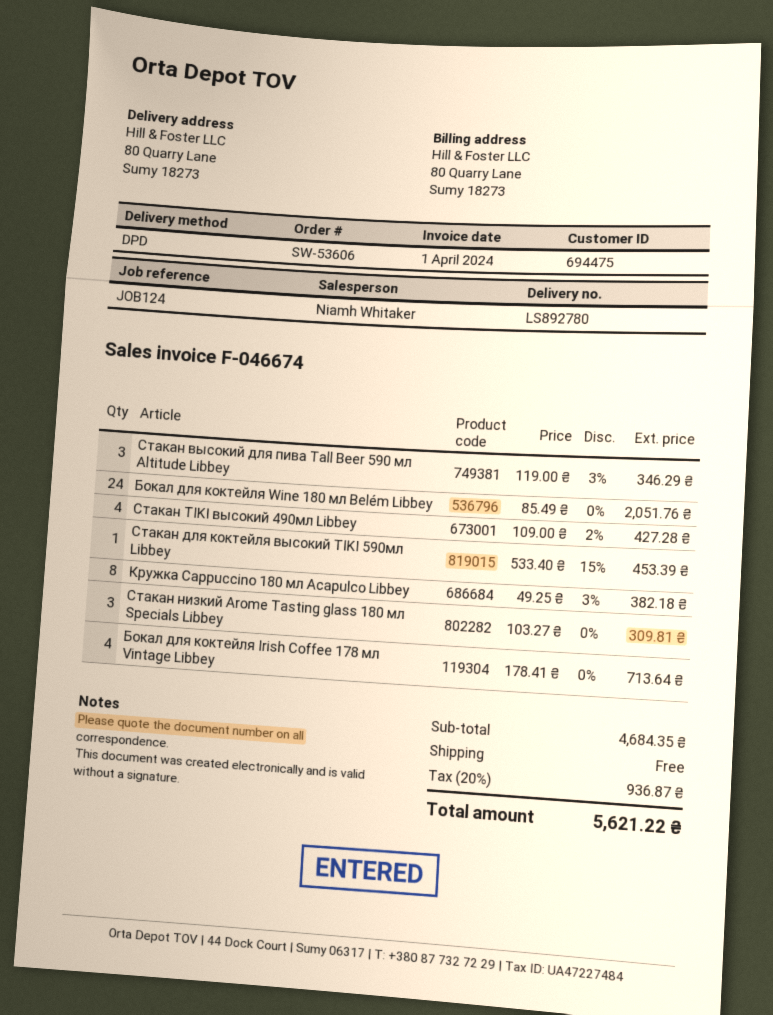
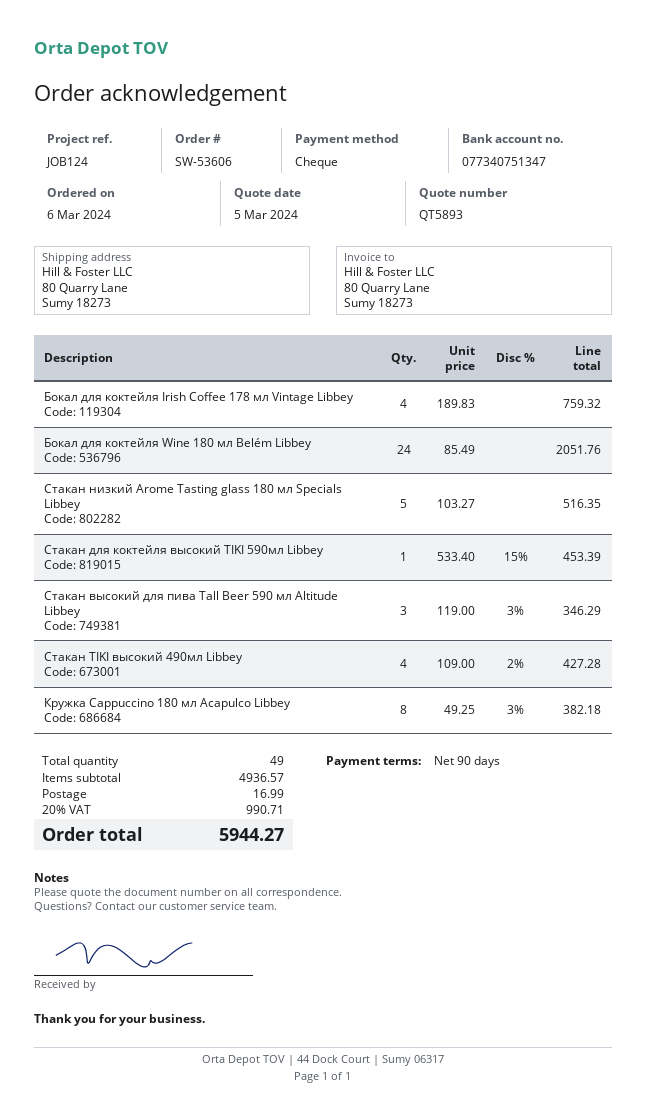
Стакан низкий Arome Tasting glass 180 мл Specials Libbey: 3 x 103.27 = 309.81 -> 5 x 103.27 = 516.35
Бокал для коктейля Irish Coffee 178 мл Vintage Libbey: 4 x 178.41 = 713.64 -> 4 x 189.83 = 759.32
subtotal: 4684.35 -> 4936.57
shipping: 0.00 -> 16.99
tax: 20% = 936.87 -> 20% = 990.71
total: 5621.22 -> 5944.27

